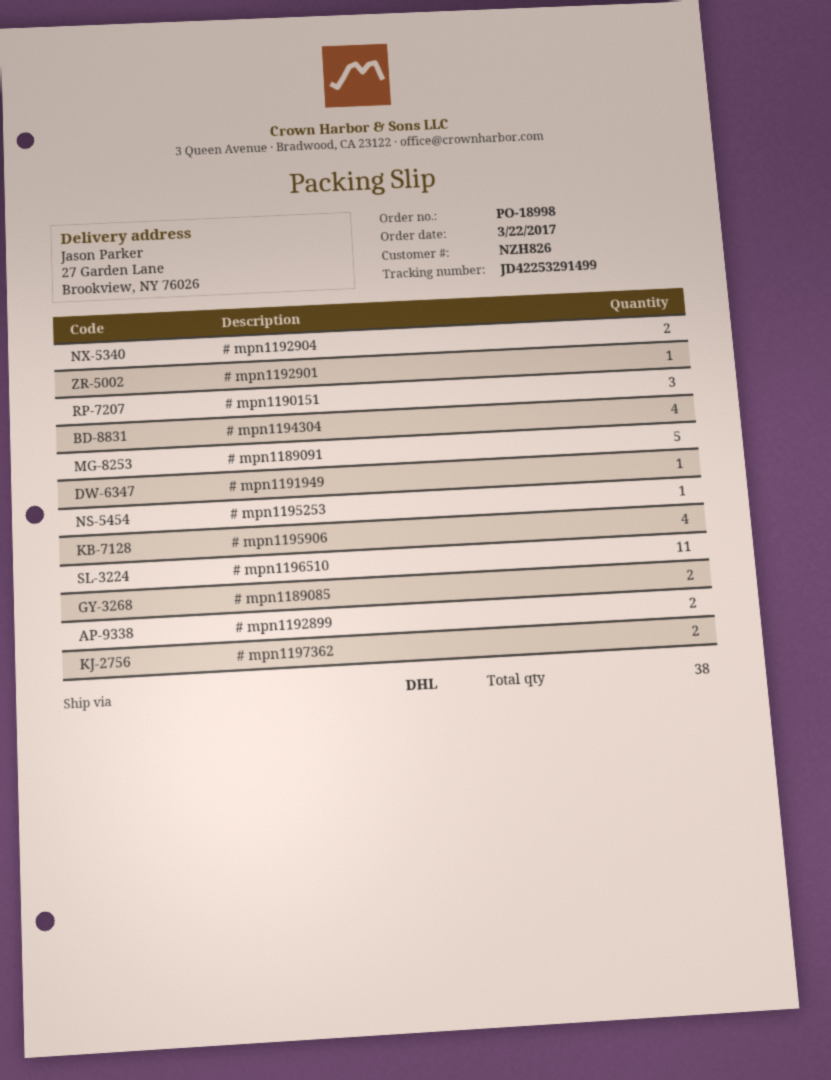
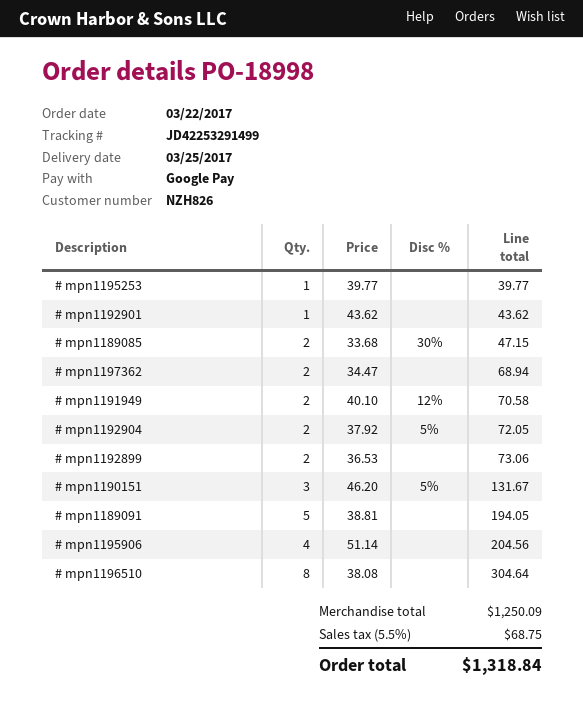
# mpn1194304: 4 -> none
# mpn1191949: 1 -> 2
# mpn1196510: 11 -> 8

